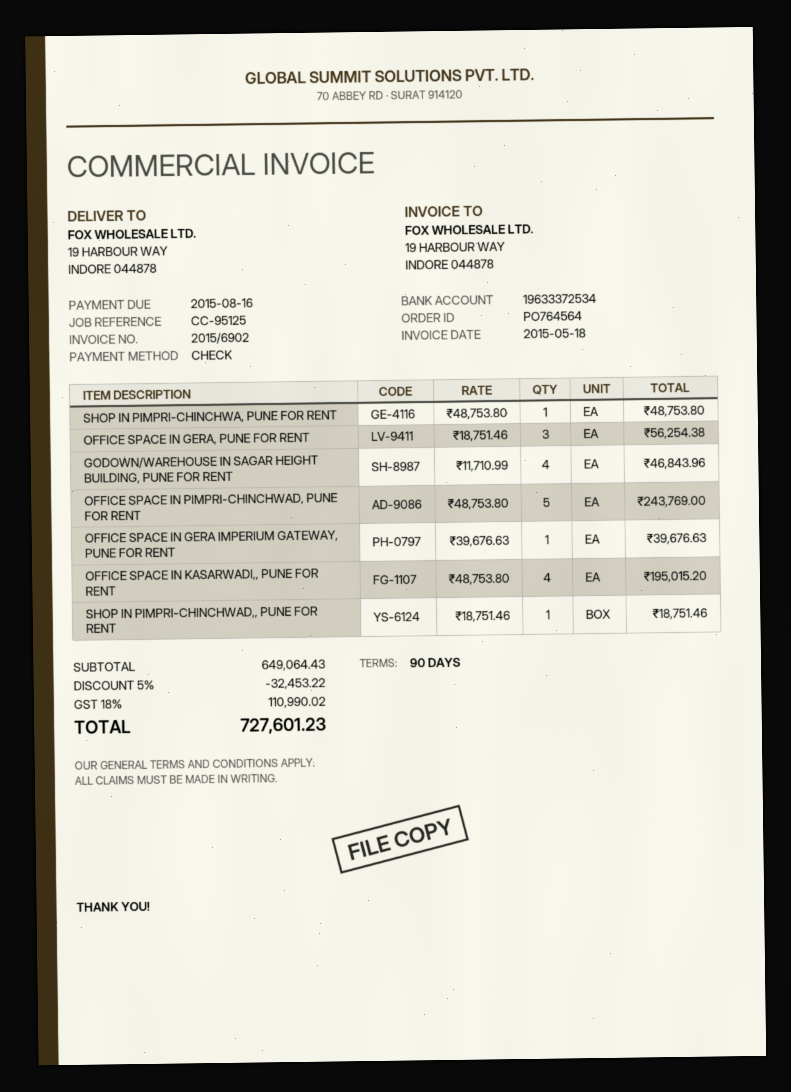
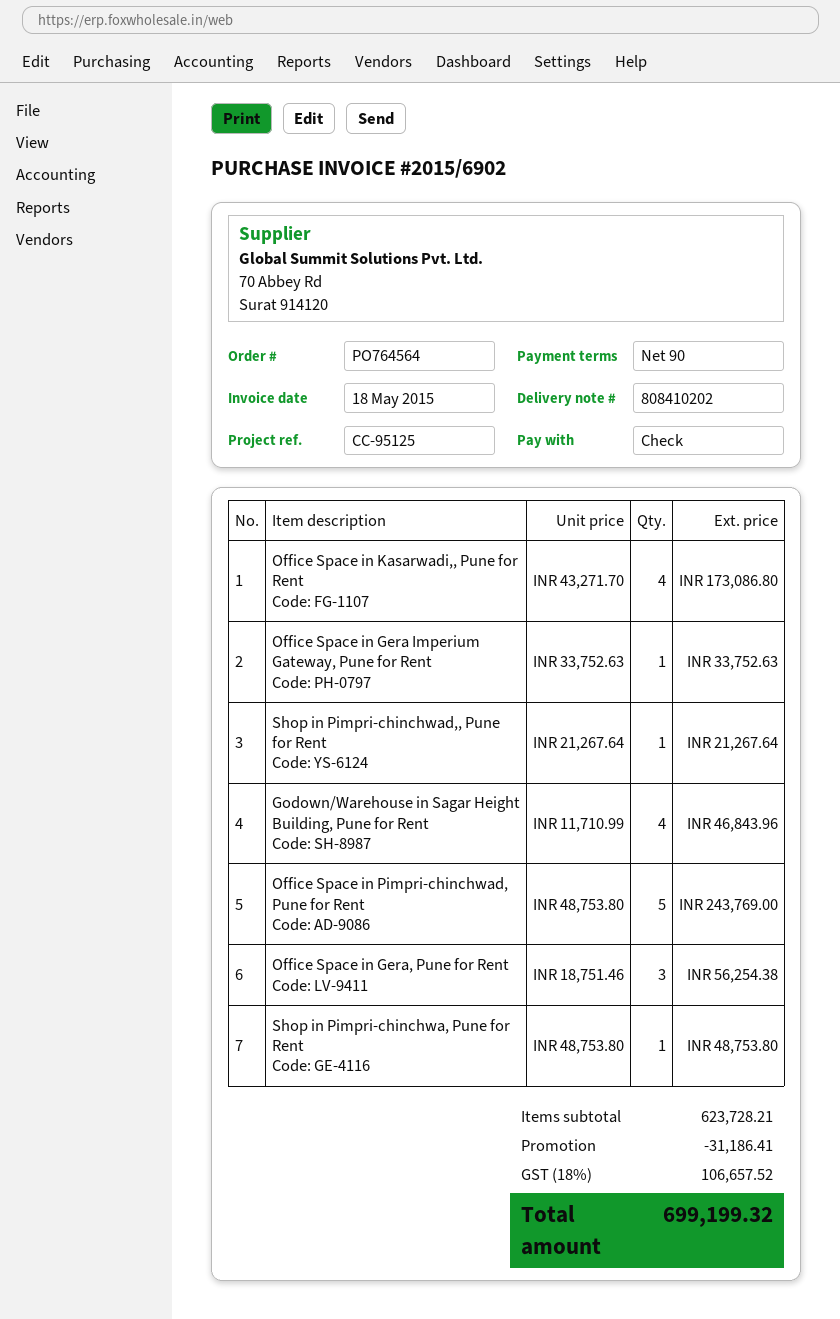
OFFICE SPACE IN GERA IMPERIUM GATEWAY, PUNE FOR RENT: 1 x 39676.63 = 39676.63 -> 1 x 33752.63 = 33752.63
OFFICE SPACE IN KASARWADI,, PUNE FOR RENT: 4 x 48753.80 = 195015.20 -> 4 x 43271.70 = 173086.80
SHOP IN PIMPRI-CHINCHWAD,, PUNE FOR RENT: 1 x 18751.46 = 18751.46 -> 1 x 21267.64 = 21267.64
subtotal: 649064.43 -> 623728.21
discount: 32453.22 -> 31186.41
tax: 18% = 110990.02 -> 18% = 106657.52
total: 727601.23 -> 699199.32

